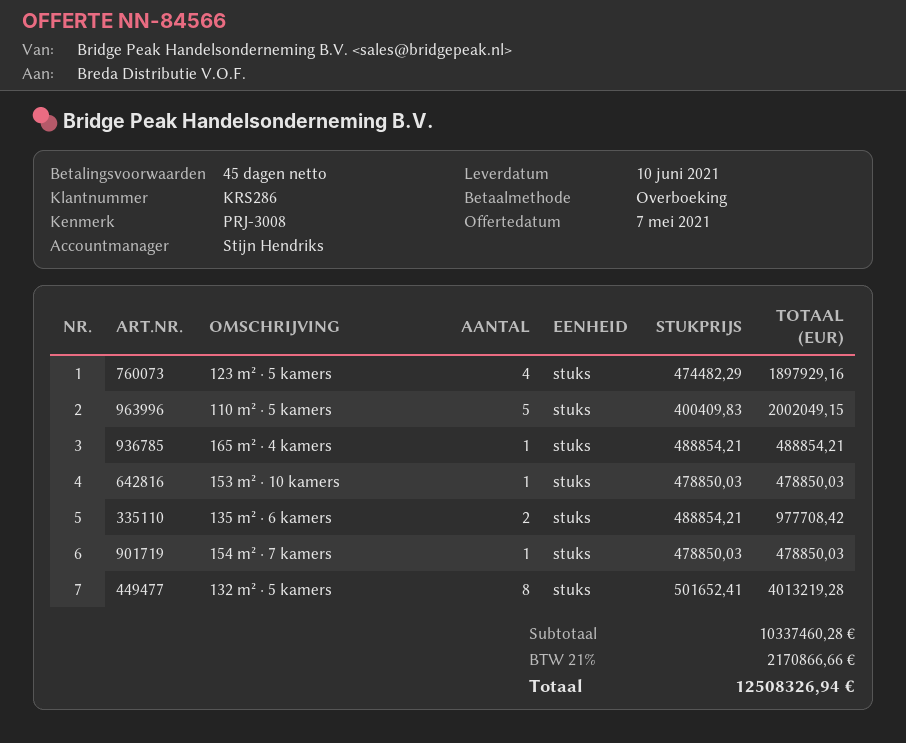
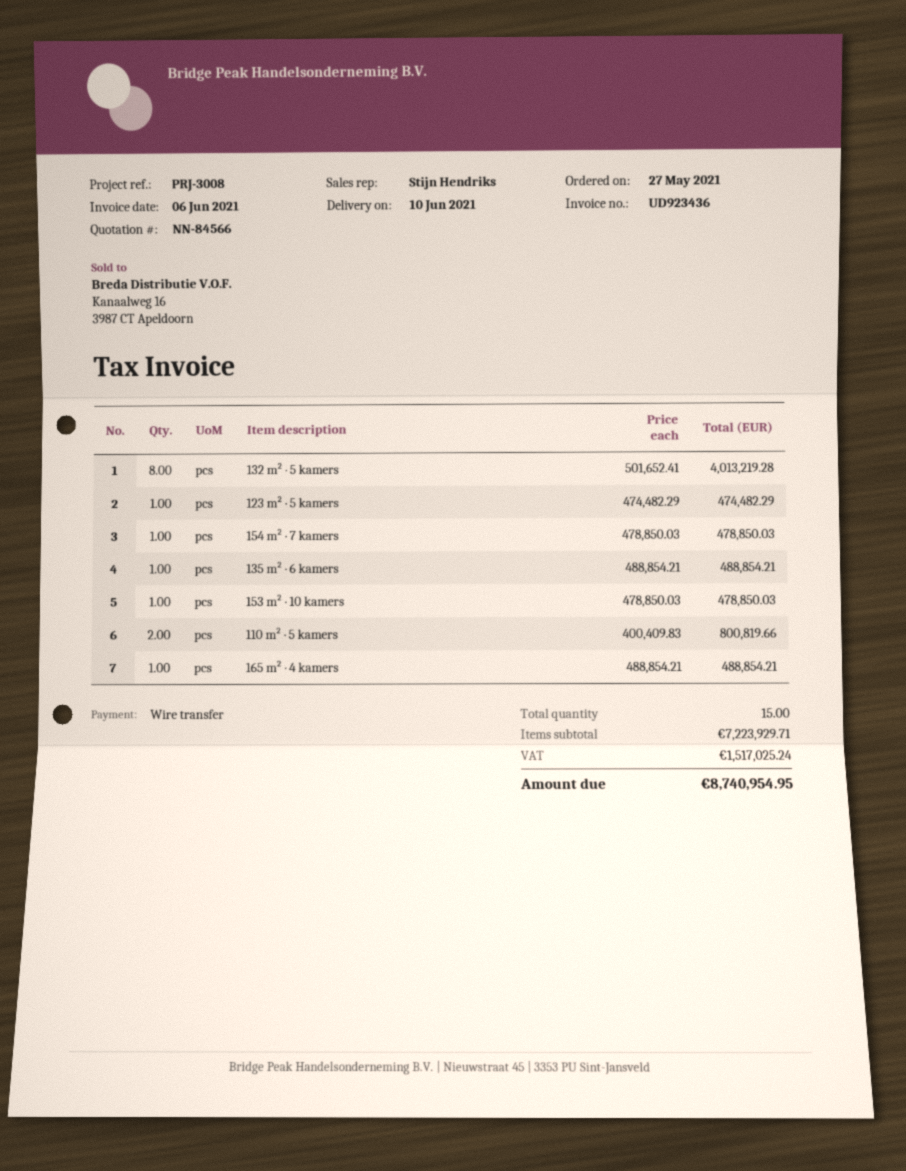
123 m² · 5 kamers: 4 x 474482.29 = 1897929.16 -> 1 x 474482.29 = 474482.29
110 m² · 5 kamers: 5 x 400409.83 = 2002049.15 -> 2 x 400409.83 = 800819.66
135 m² · 6 kamers: 2 x 488854.21 = 977708.42 -> 1 x 488854.21 = 488854.21
subtotal: 10337460.28 -> 7223929.71
tax: 2170866.66 -> 1517025.24
total: 12508326.94 -> 8740954.95

